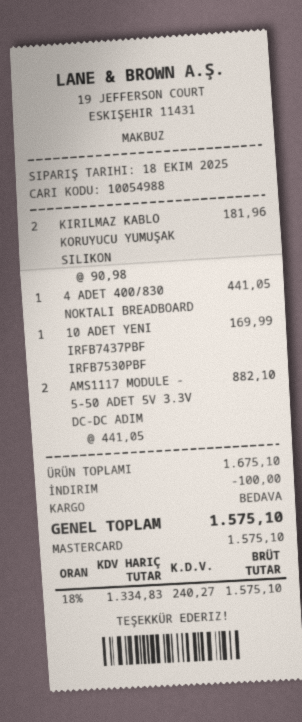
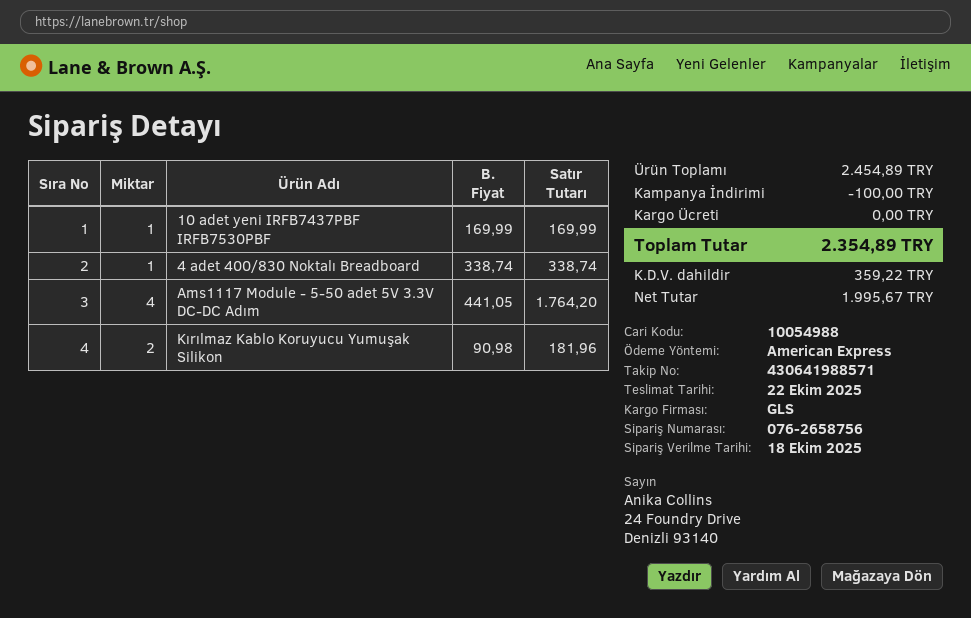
payment method: Mastercard -> American Express
4 ADET 400/830 NOKTALI BREADBOARD: 1 x 441.05 = 441.05 -> 1 x 338.74 = 338.74
AMS1117 MODULE - 5-50 ADET 5V 3.3V DC-DC ADIM: 2 x 441.05 = 882.10 -> 4 x 441.05 = 1764.20
subtotal: 1675.10 -> 2454.89
net: 1334.83 -> 1995.67
tax: 240.27 -> 359.22
total: 1575.10 -> 2354.89

